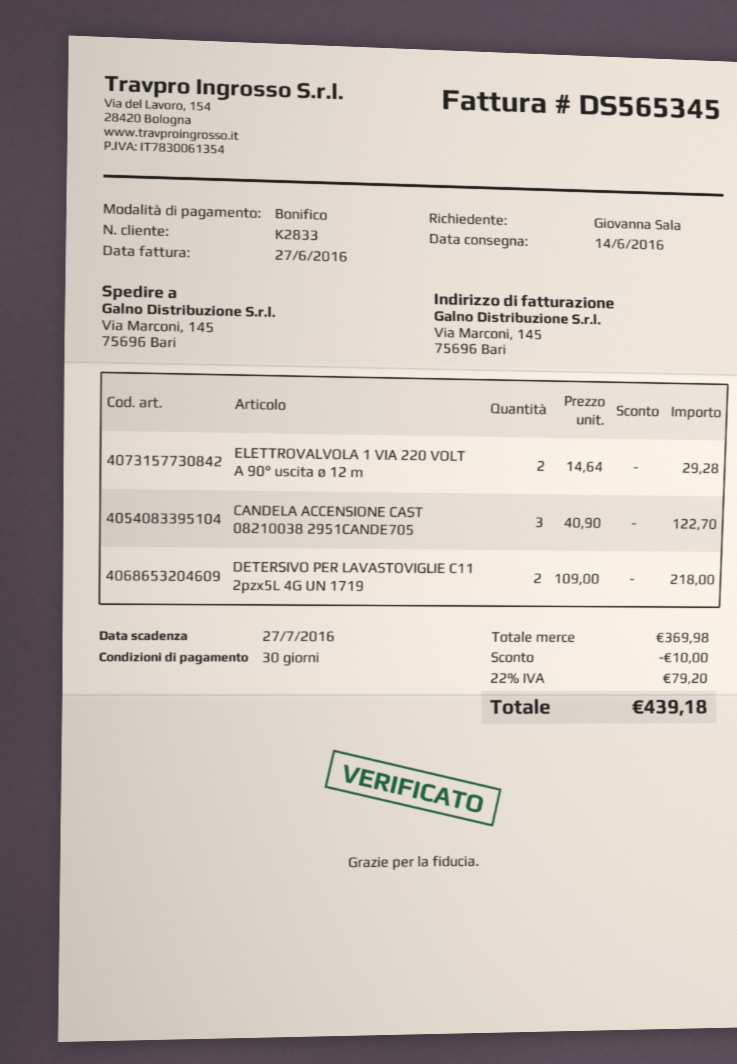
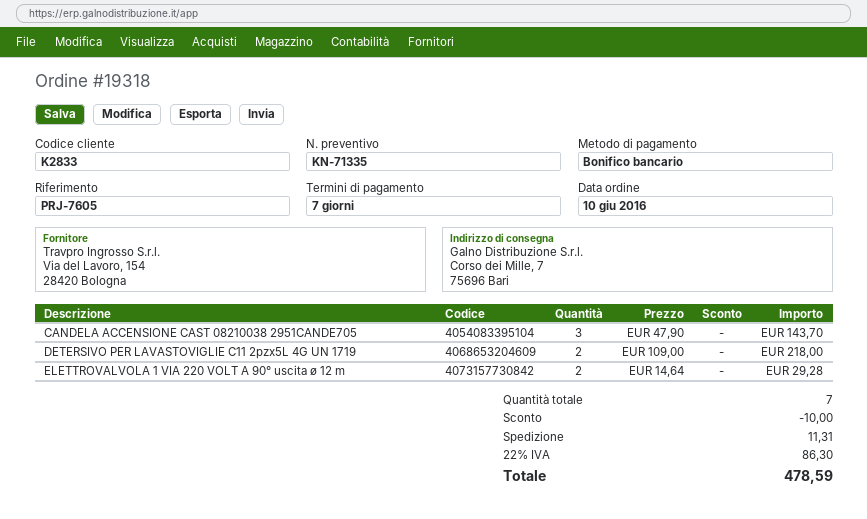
payment terms: 30 days -> 7 days
ship to: Via Marconi, 145, 75696 Bari -> Corso dei Mille, 7, 75696 Bari
CANDELA ACCENSIONE CAST 08210038 2951CANDE705: 3 x 40.90 = 122.70 -> 3 x 47.90 = 143.70
shipping: none -> 11.31
tax: 22% = 79.20 -> 22% = 86.30
total: 439.18 -> 478.59

